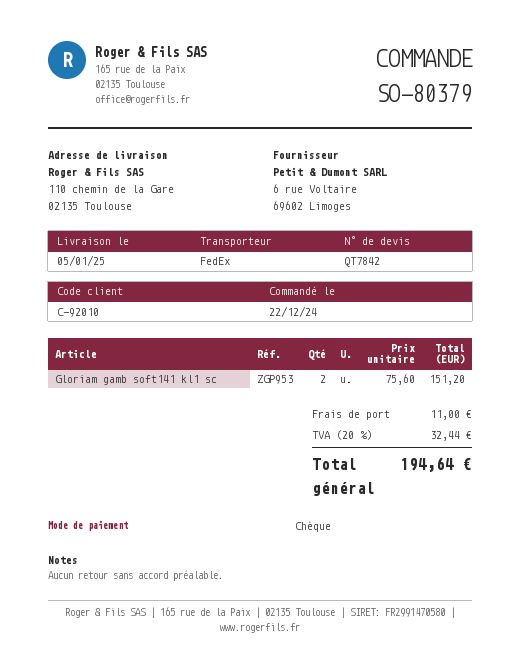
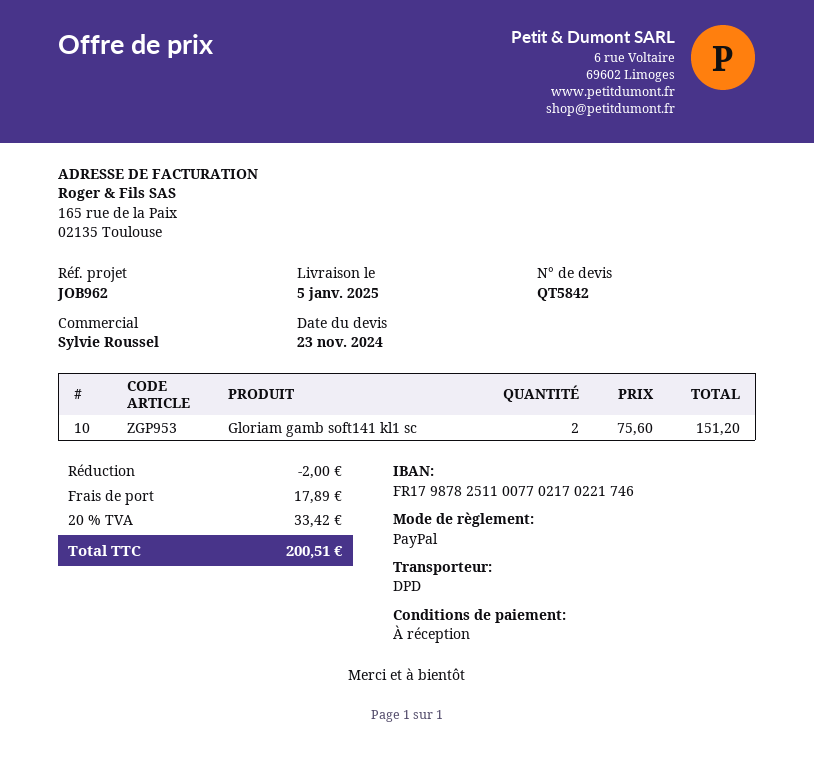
quote number: QT7842 -> QT5842
payment method: cheque -> PayPal
shipping method: FedEx -> DPD
discount: none -> 2.00
shipping: 11.00 -> 17.89
tax: 20% = 32.44 -> 20% = 33.42
total: 194.64 -> 200.51

